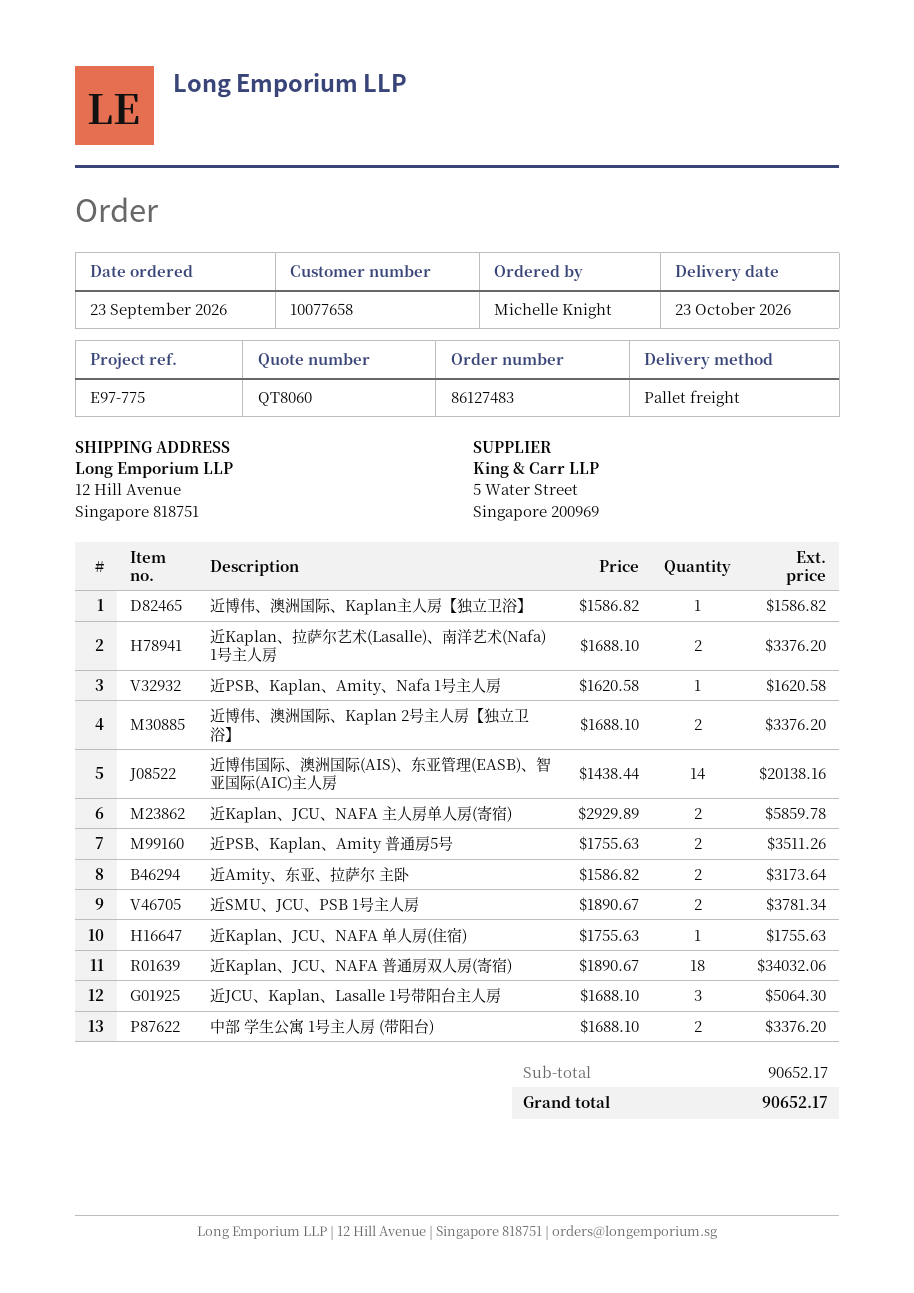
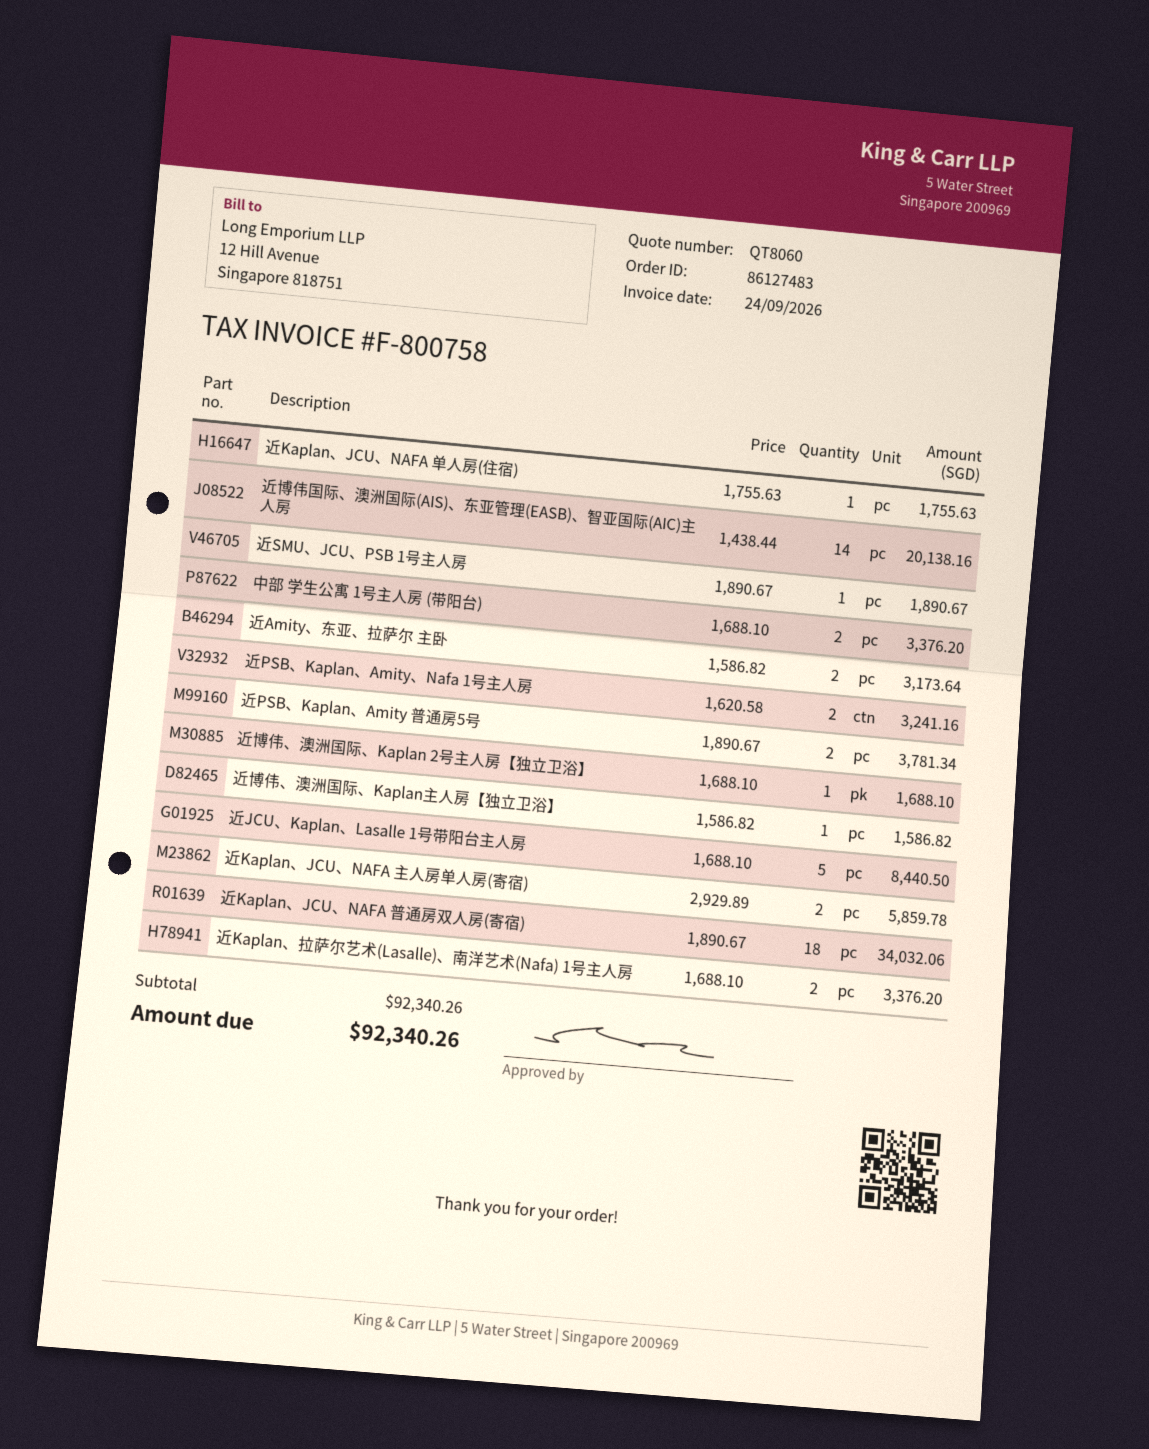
近PSB、Kaplan、Amity、Nafa 1号主人房: 1 x 1620.58 = 1620.58 -> 2 x 1620.58 = 3241.16
近博伟、澳洲国际、Kaplan 2号主人房【独立卫浴】: 2 x 1688.10 = 3376.20 -> 1 x 1688.10 = 1688.10
近PSB、Kaplan、Amity 普通房5号: 2 x 1755.63 = 3511.26 -> 2 x 1890.67 = 3781.34
近SMU、JCU、PSB 1号主人房: 2 x 1890.67 = 3781.34 -> 1 x 1890.67 = 1890.67
近JCU、Kaplan、Lasalle 1号带阳台主人房: 3 x 1688.10 = 5064.30 -> 5 x 1688.10 = 8440.50
subtotal: 90652.17 -> 92340.26
total: 90652.17 -> 92340.26

